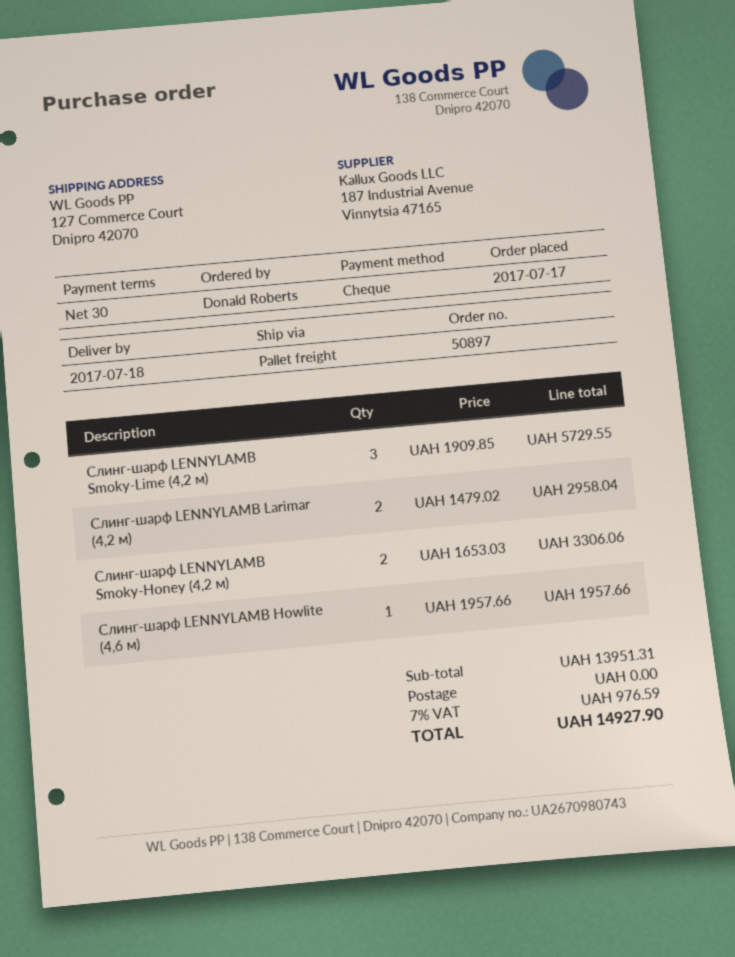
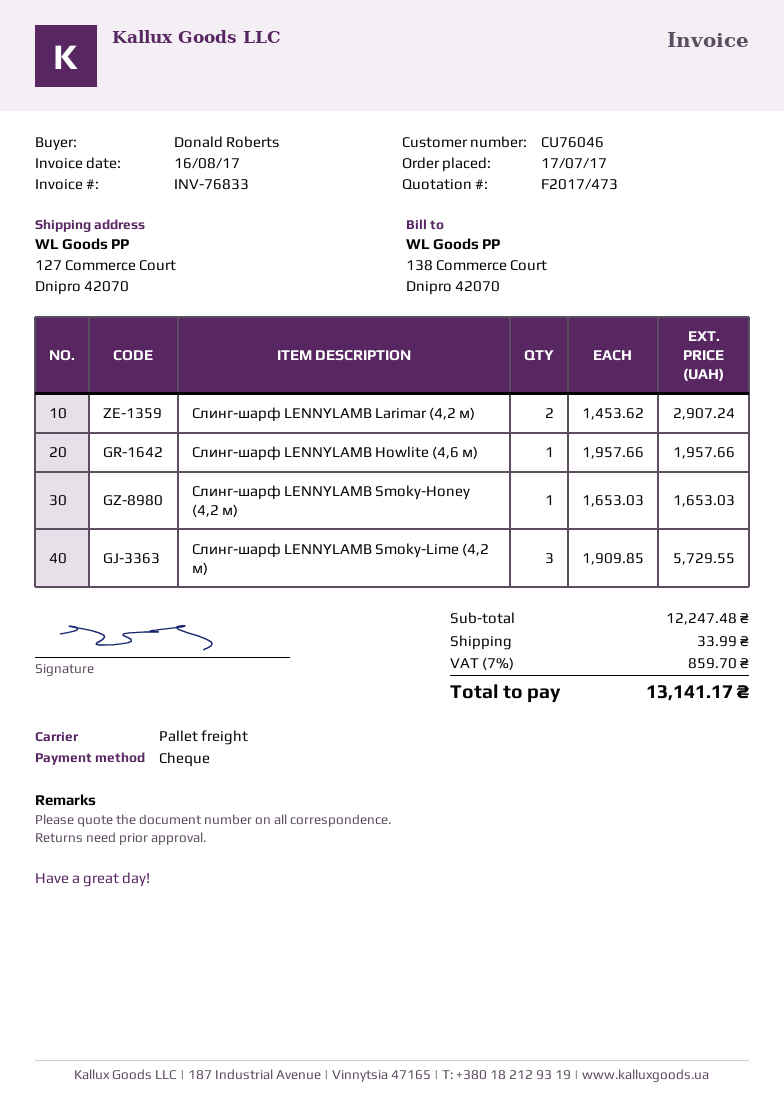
Слинг-шарф LENNYLAMB Larimar (4,2 м): 2 x 1479.02 = 2958.04 -> 2 x 1453.62 = 2907.24
Слинг-шарф LENNYLAMB Smoky-Honey (4,2 м): 2 x 1653.03 = 3306.06 -> 1 x 1653.03 = 1653.03
subtotal: 13951.31 -> 12247.48
shipping: 0.00 -> 33.99
tax: 7% = 976.59 -> 7% = 859.70
total: 14927.90 -> 13141.17

